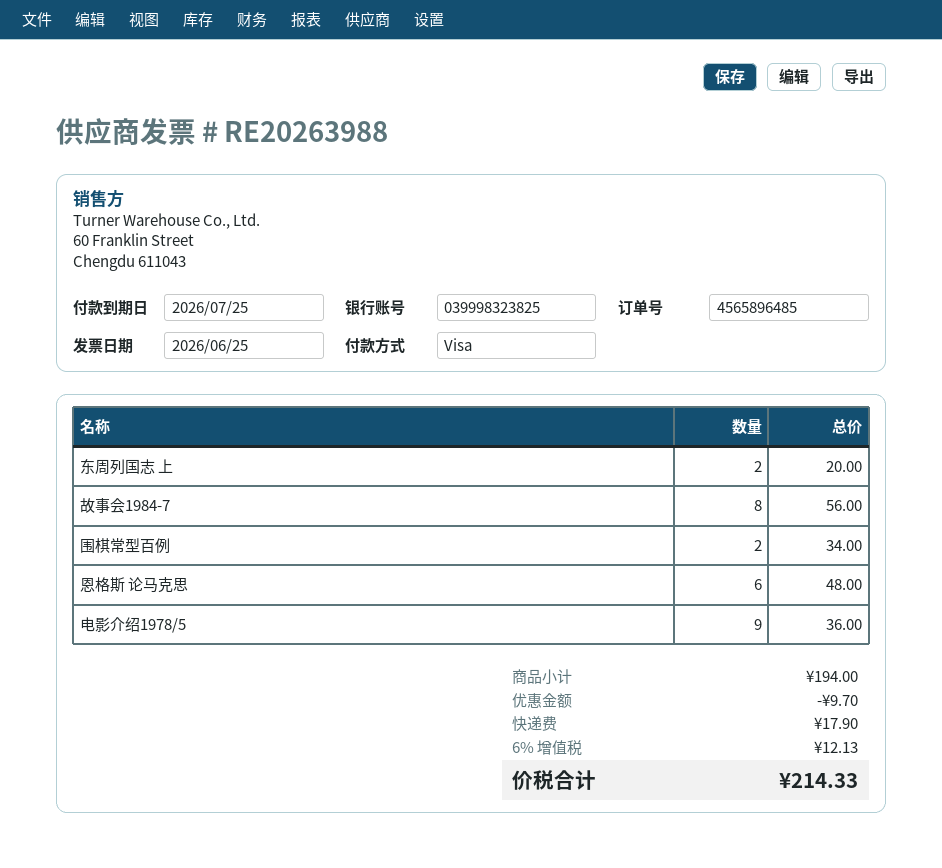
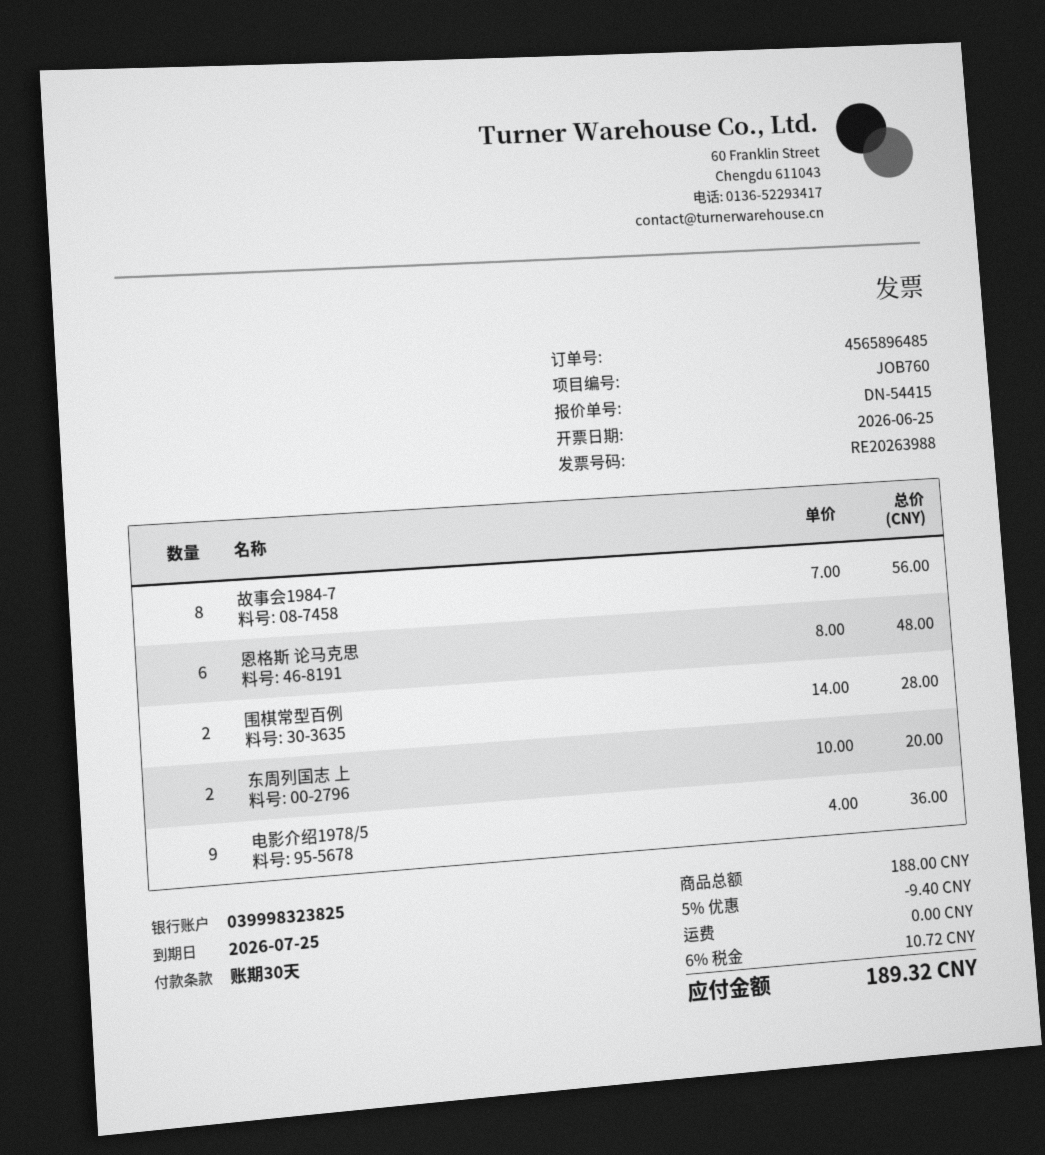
围棋常型百例: 2 for 34.00 -> 2 for 28.00
subtotal: 194.00 -> 188.00
discount: 9.70 -> 9.40
shipping: 17.90 -> 0.00
tax: 6% = 12.13 -> 6% = 10.72
total: 214.33 -> 189.32

